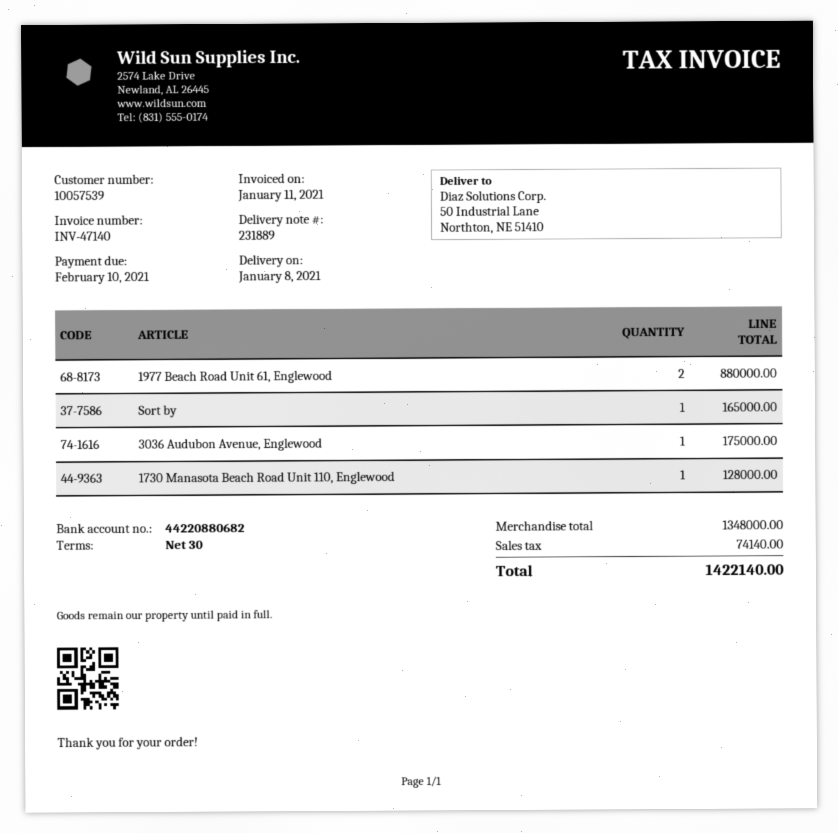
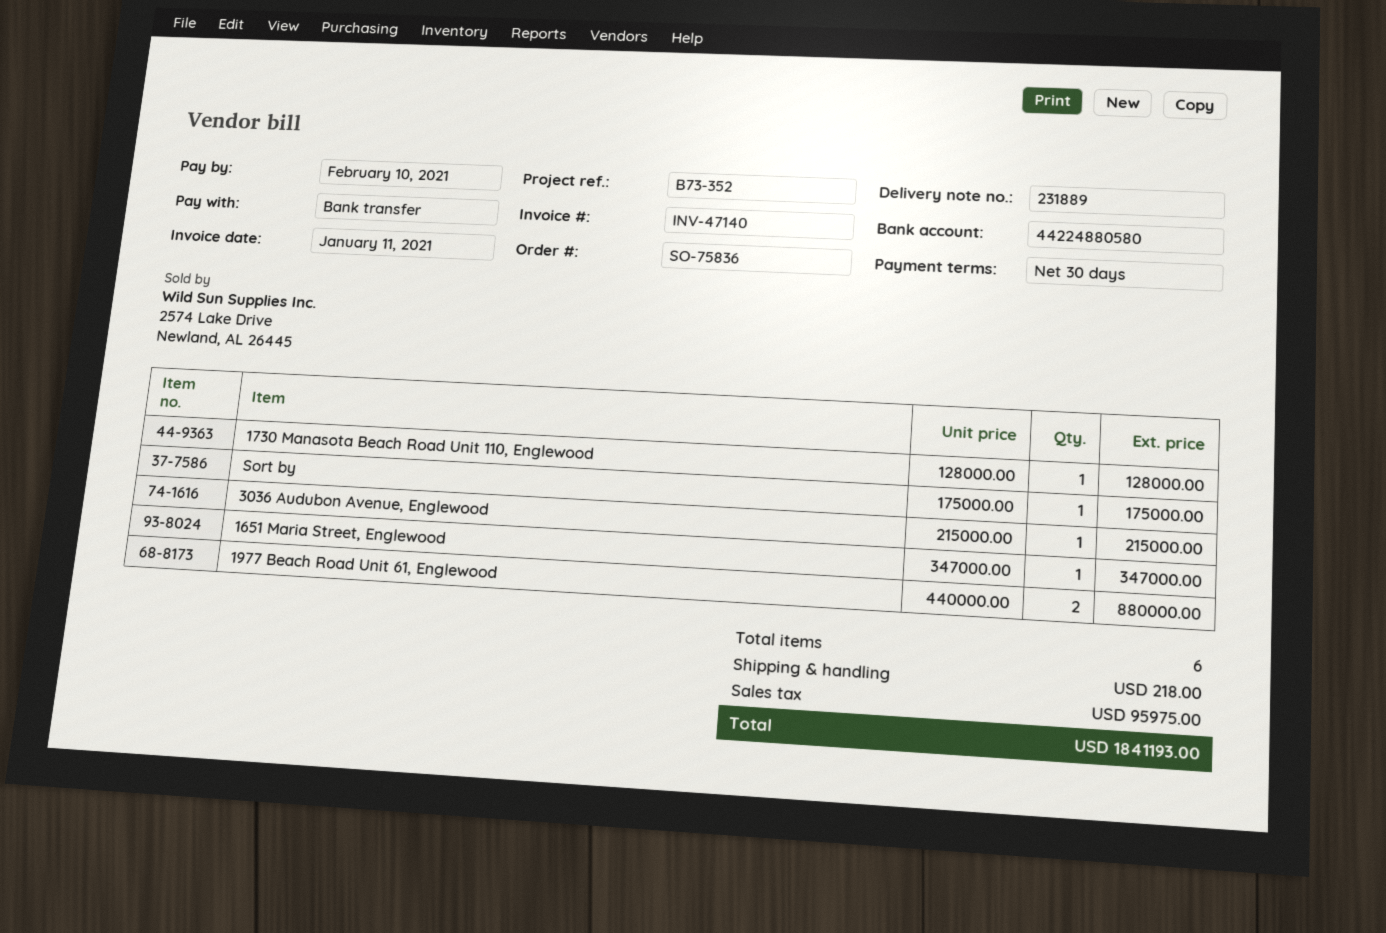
bank account: 44220880682 -> 44224880580
Sort by: 1 for 165000.00 -> 1 for 175000.00
3036 Audubon Avenue, Englewood: 1 for 175000.00 -> 1 for 215000.00
1651 Maria Street, Englewood: none -> 1 for 347000.00
shipping: none -> 218.00
tax: 74140.00 -> 95975.00
total: 1422140.00 -> 1841193.00

